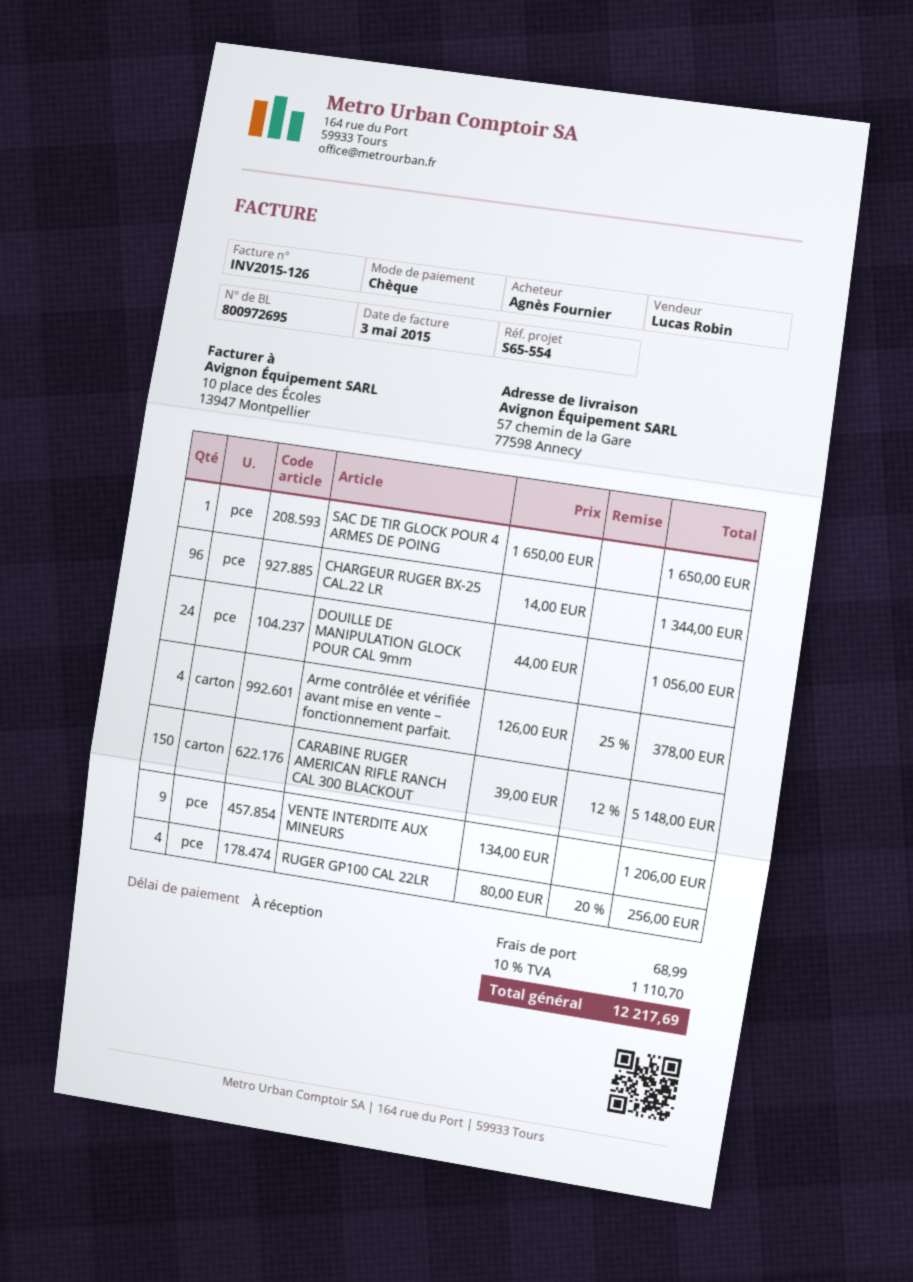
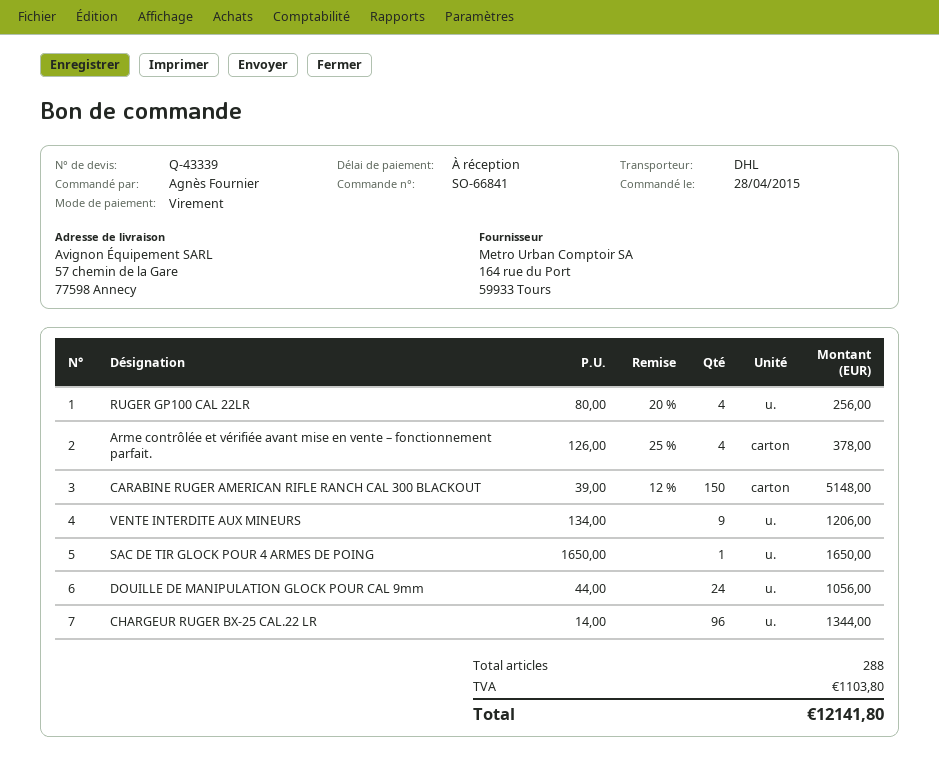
payment method: cheque -> bank transfer
shipping: 68.99 -> none
tax: 1110.70 -> 1103.80
total: 12217.69 -> 12141.80

